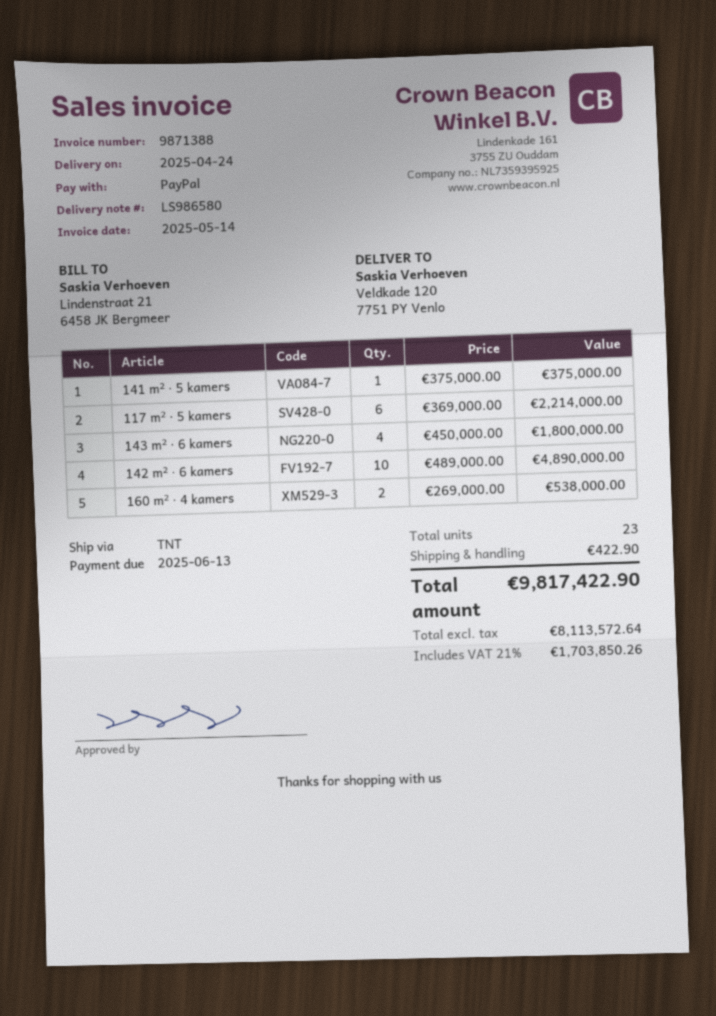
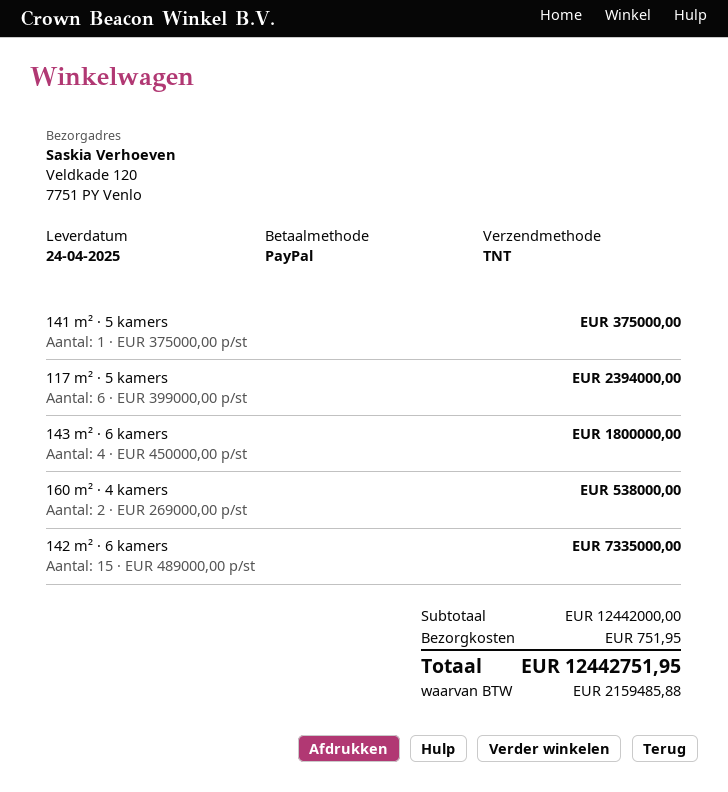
117 m² · 5 kamers: 6 x 369000.00 = 2214000.00 -> 6 x 399000.00 = 2394000.00
142 m² · 6 kamers: 10 x 489000.00 = 4890000.00 -> 15 x 489000.00 = 7335000.00
shipping: 422.90 -> 751.95
tax: 1703850.26 -> 2159485.88
total: 9817422.90 -> 12442751.95

